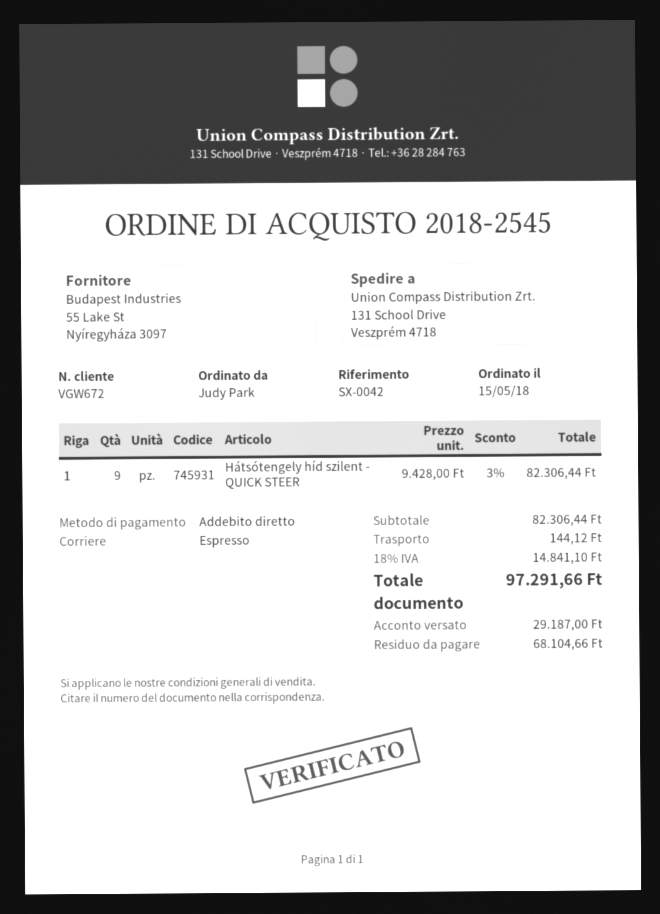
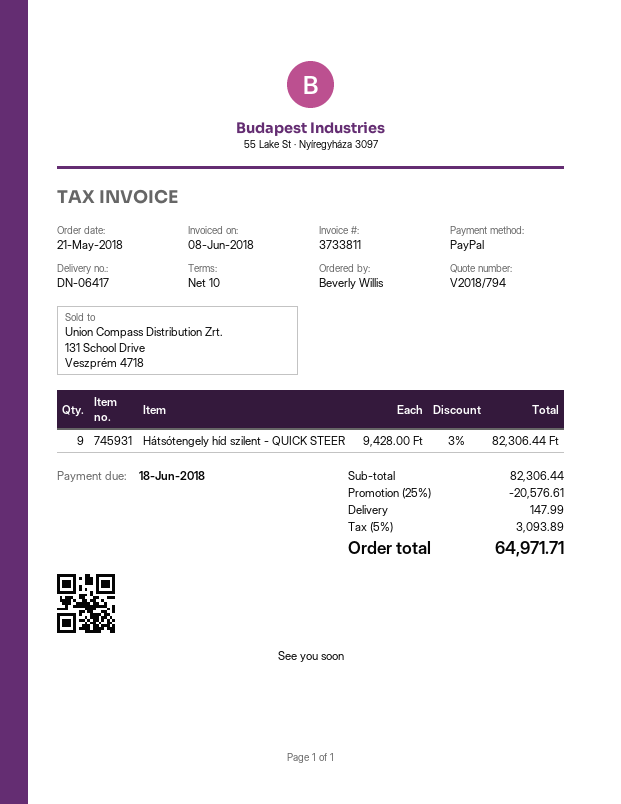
order date: 2018-05-15 -> 2018-05-21
ordered by: Judy Park -> Beverly Willis
payment method: direct debit -> PayPal
discount: none -> 25% = 20576.61
shipping: 144.12 -> 147.99
tax: 18% = 14841.10 -> 5% = 3093.89
total: 97291.66 -> 64971.71

